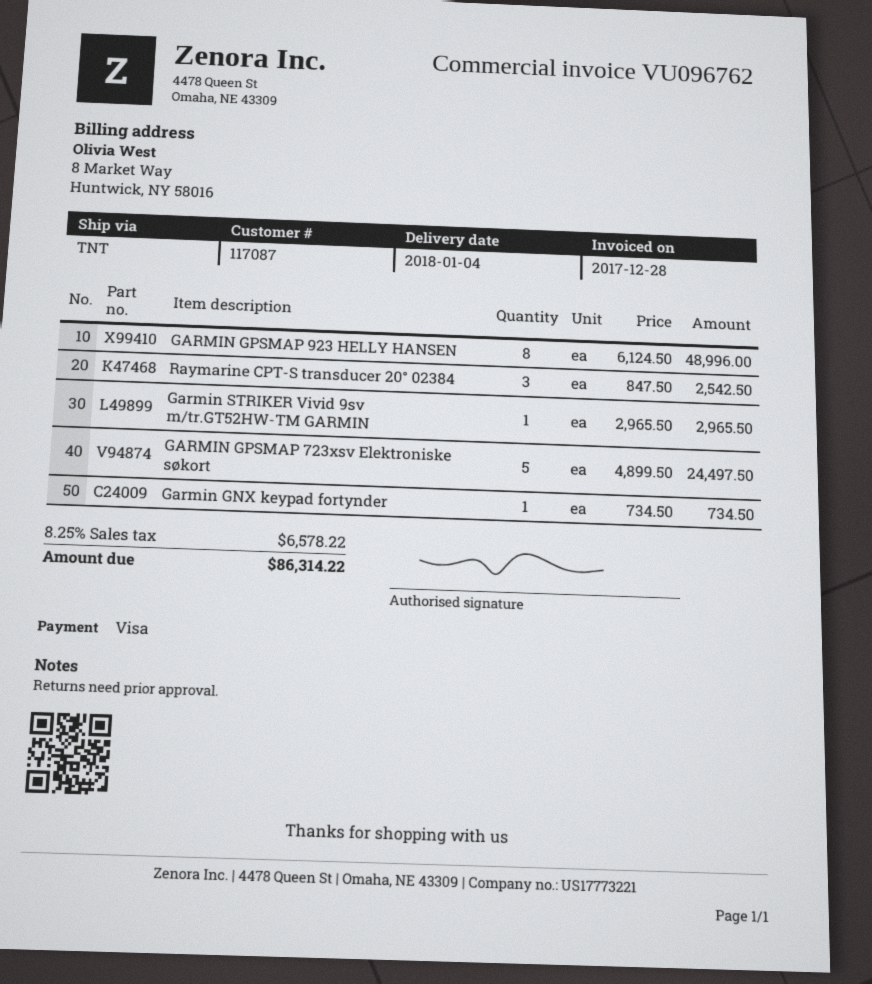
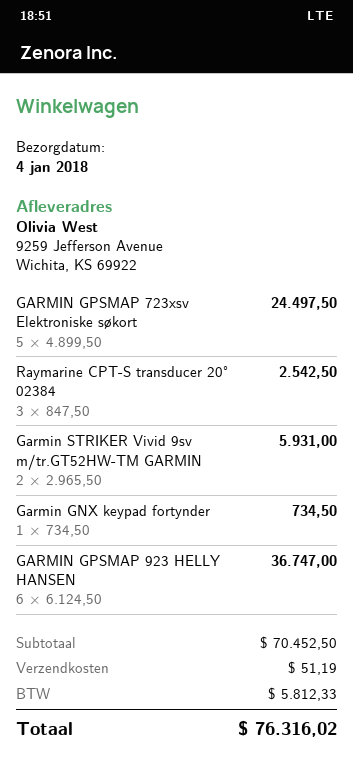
GARMIN GPSMAP 923 HELLY HANSEN: 8 x 6124.50 = 48996.00 -> 6 x 6124.50 = 36747.00
Garmin STRIKER Vivid 9sv m/tr.GT52HW-TM GARMIN: 1 x 2965.50 = 2965.50 -> 2 x 2965.50 = 5931.00
shipping: none -> 51.19
tax: 6578.22 -> 5812.33
total: 86314.22 -> 76316.02

